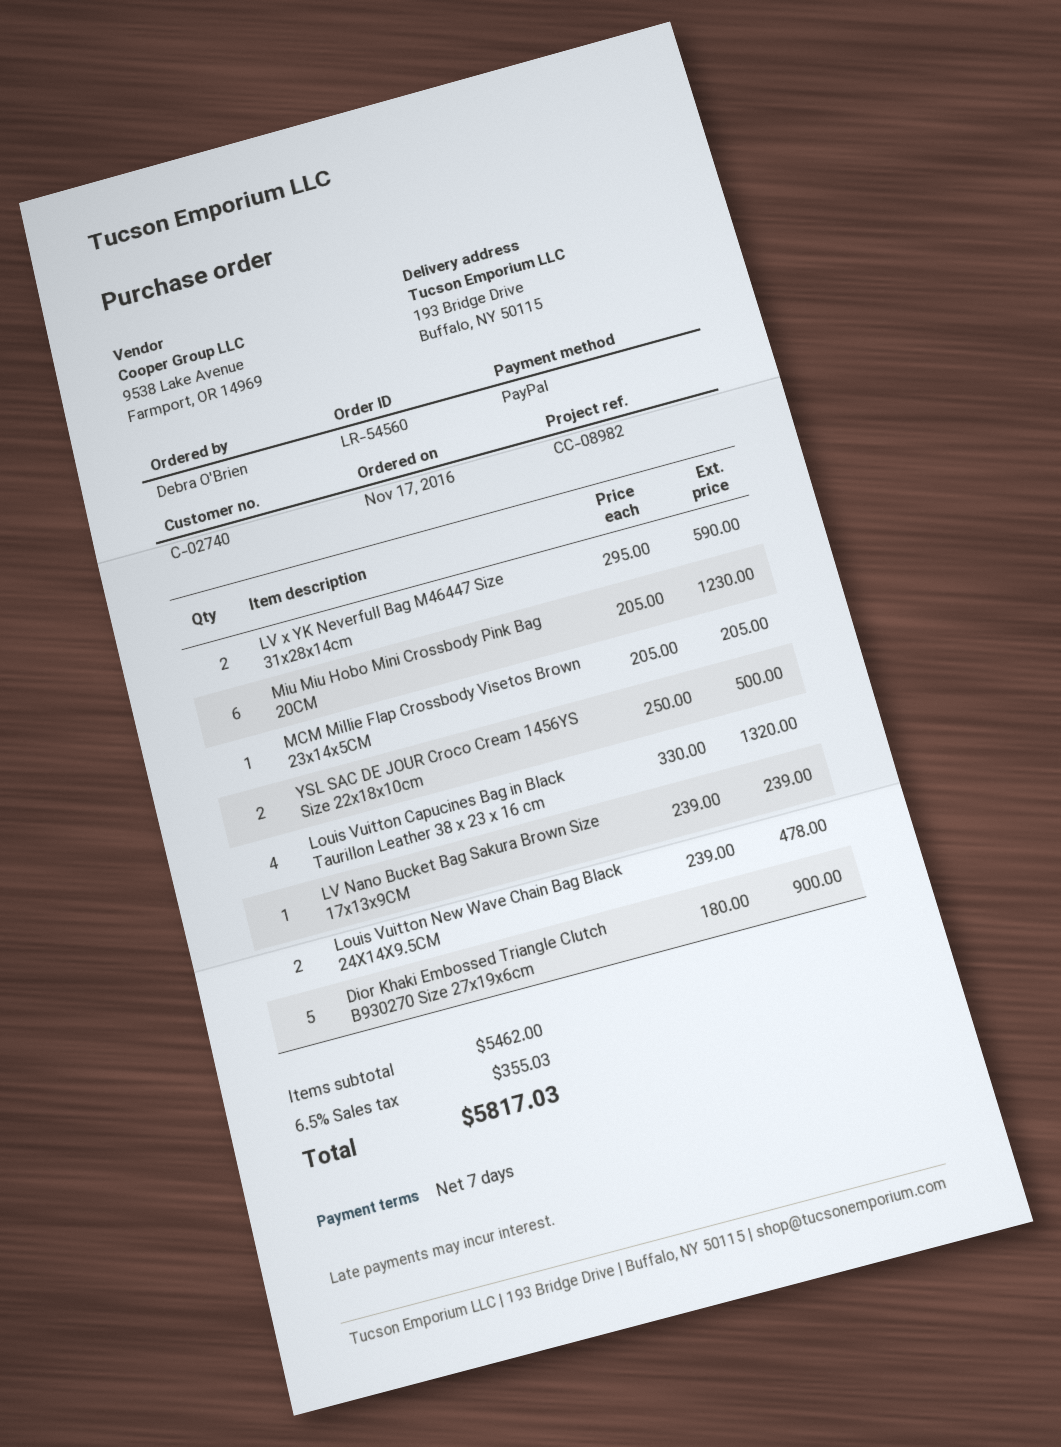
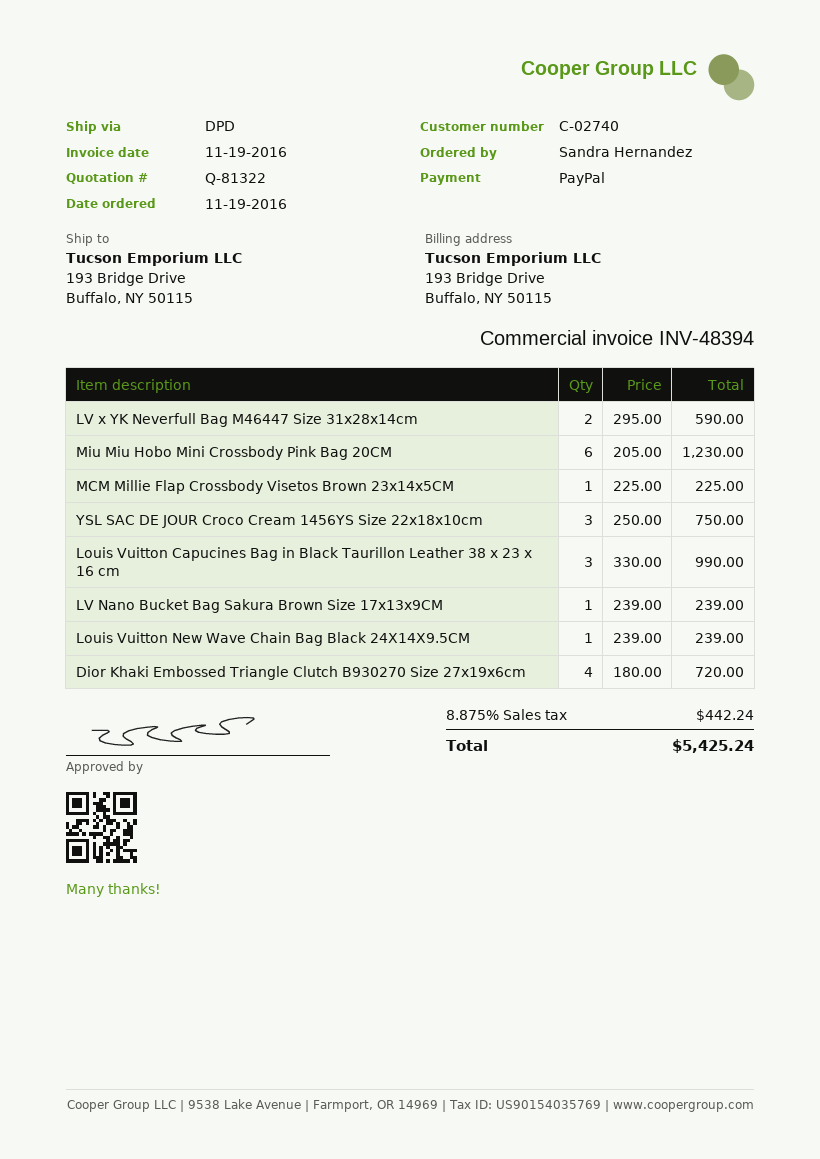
order date: 2016-11-17 -> 2016-11-19
ordered by: Debra O'Brien -> Sandra Hernandez
MCM Millie Flap Crossbody Visetos Brown 23x14x5CM: 1 x 205.00 = 205.00 -> 1 x 225.00 = 225.00
YSL SAC DE JOUR Croco Cream 1456YS Size 22x18x10cm: 2 x 250.00 = 500.00 -> 3 x 250.00 = 750.00
Louis Vuitton Capucines Bag in Black Taurillon Leather 38 x 23 x 16 cm: 4 x 330.00 = 1320.00 -> 3 x 330.00 = 990.00
Louis Vuitton New Wave Chain Bag Black 24X14X9.5CM: 2 x 239.00 = 478.00 -> 1 x 239.00 = 239.00
Dior Khaki Embossed Triangle Clutch B930270 Size 27x19x6cm: 5 x 180.00 = 900.00 -> 4 x 180.00 = 720.00
tax: 6.5% = 355.03 -> 8.875% = 442.24
total: 5817.03 -> 5425.24

